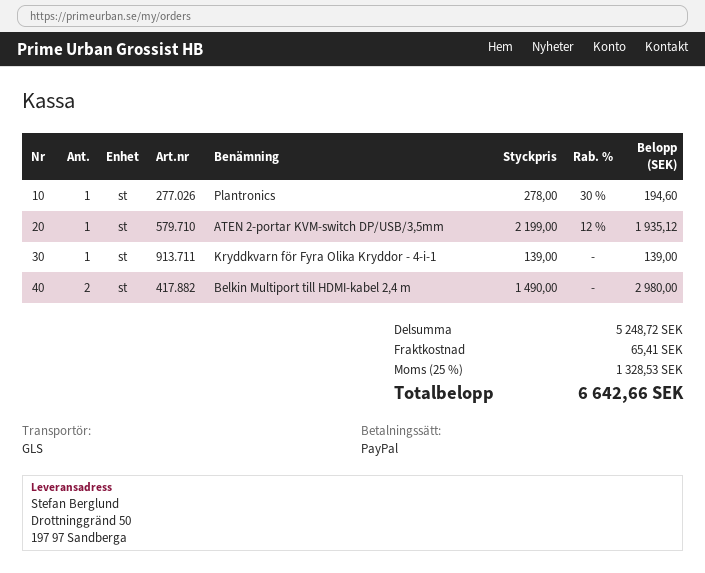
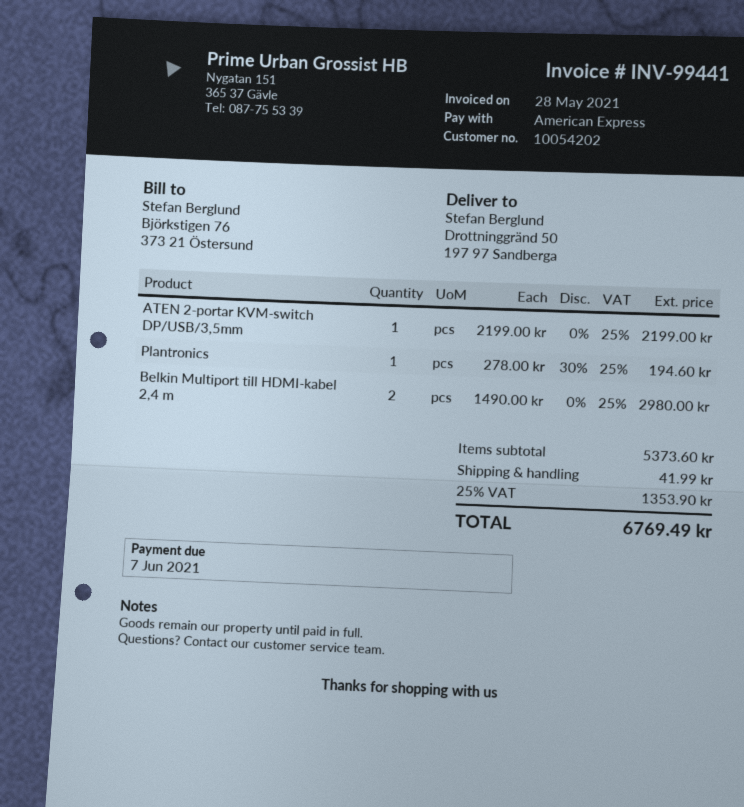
payment method: PayPal -> American Express
ATEN 2-portar KVM-switch DP/USB/3,5mm: 1 x 2199.00 - 12% = 1935.12 -> 1 x 2199.00 = 2199.00
Kryddkvarn för Fyra Olika Kryddor - 4-i-1: 1 x 139.00 = 139.00 -> none
subtotal: 5248.72 -> 5373.60
shipping: 65.41 -> 41.99
tax: 25% = 1328.53 -> 25% = 1353.90
total: 6642.66 -> 6769.49

